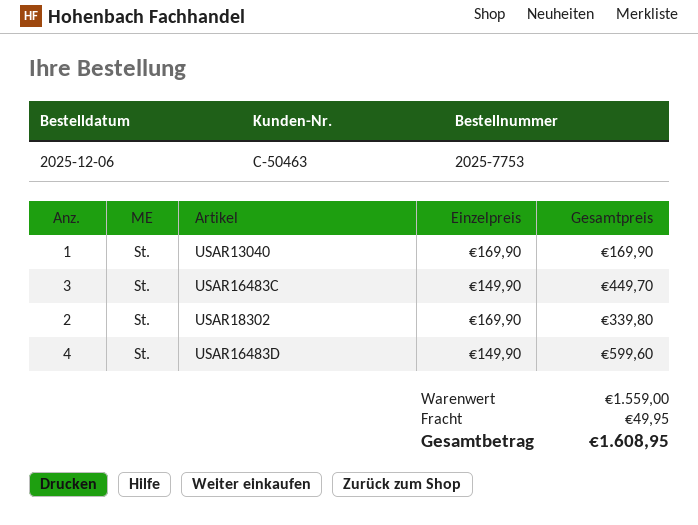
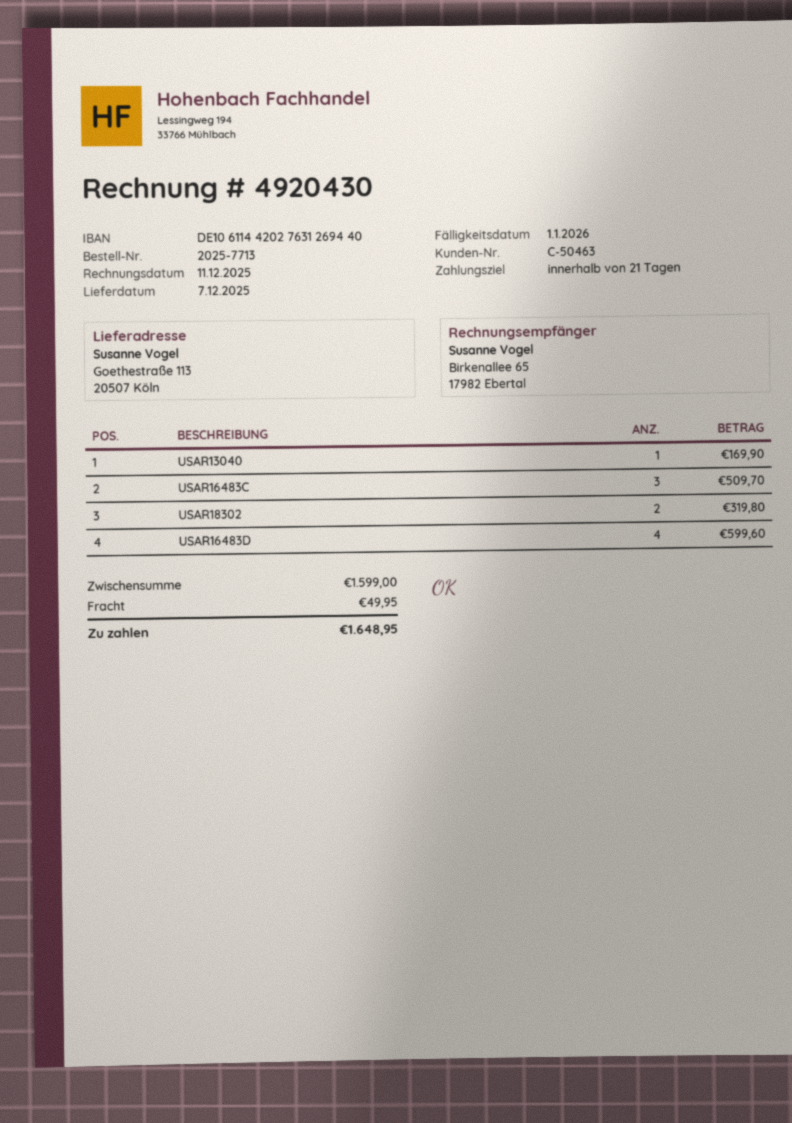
order number: 2025-7753 -> 2025-7713
USAR16483C: 3 for 449.70 -> 3 for 509.70
USAR18302: 2 for 339.80 -> 2 for 319.80
subtotal: 1559.00 -> 1599.00
total: 1608.95 -> 1648.95

